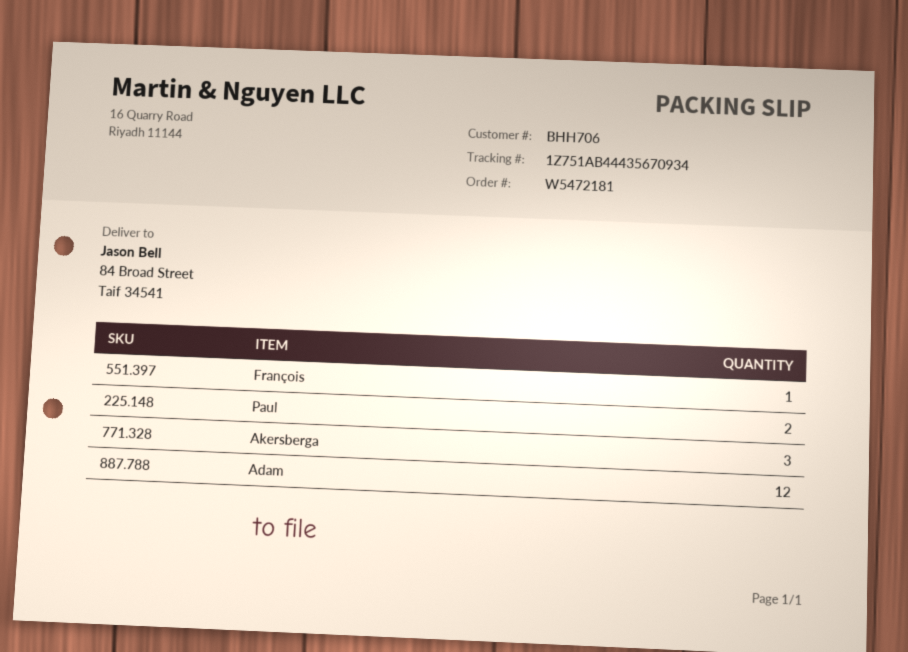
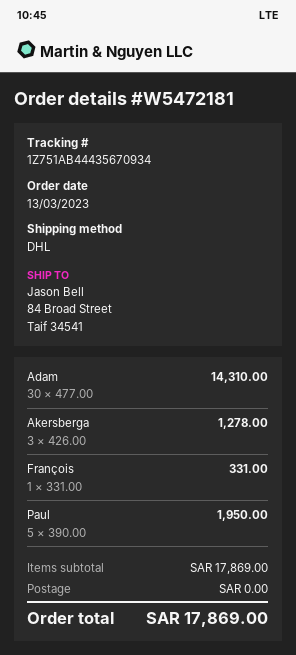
Paul: 2 -> 5
Adam: 12 -> 30

